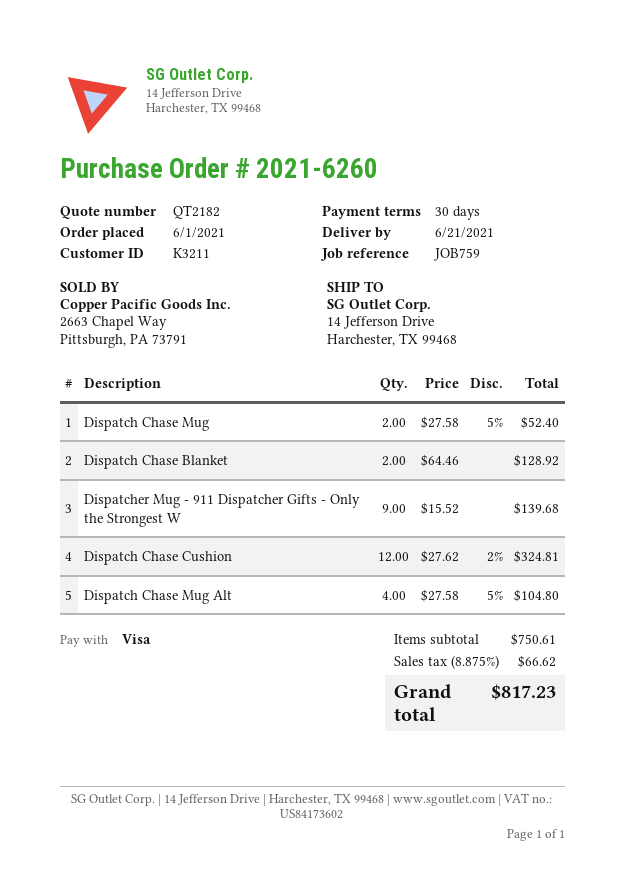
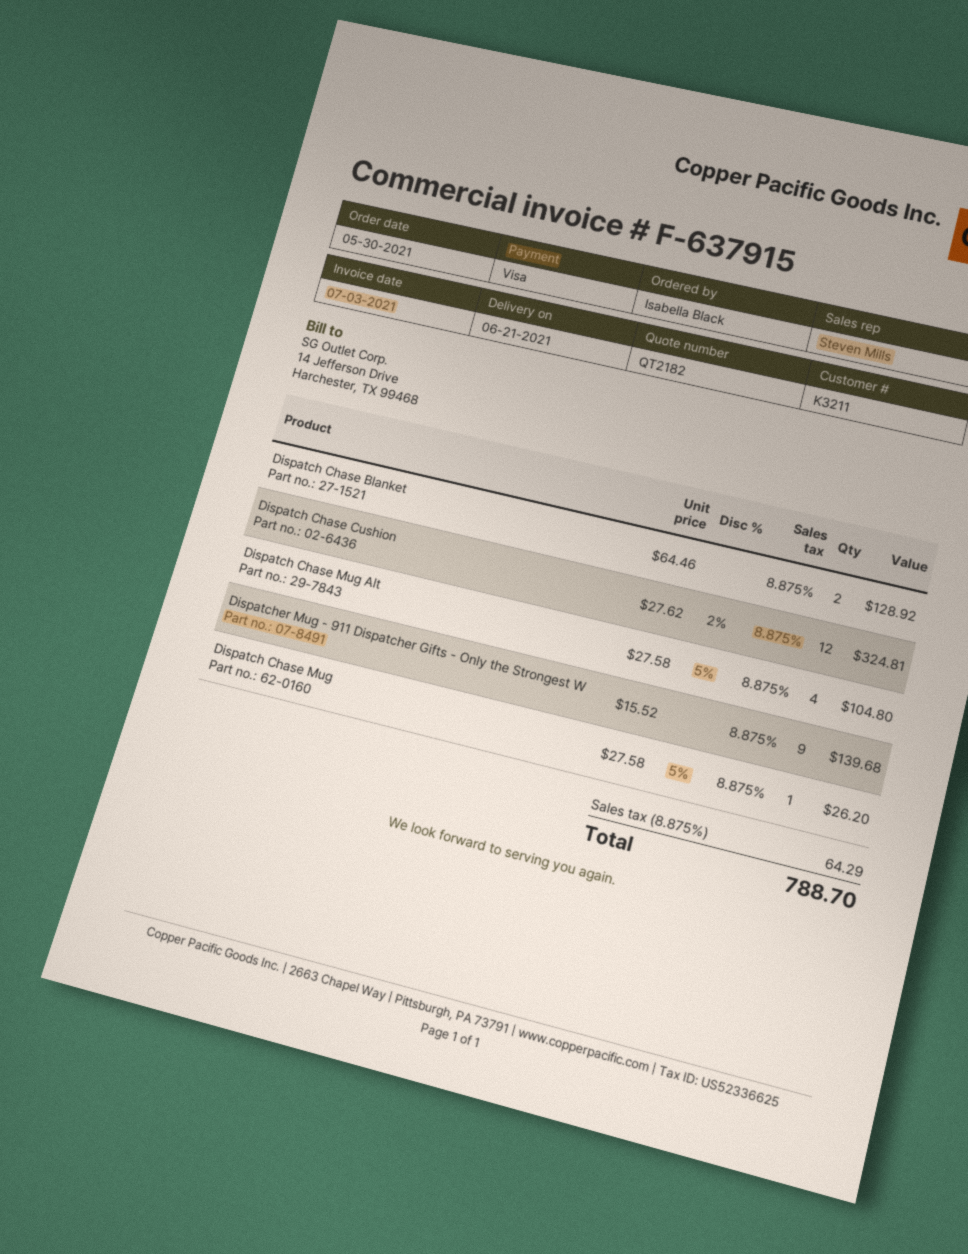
order date: 2021-06-01 -> 2021-05-30
Dispatch Chase Mug: 2 x 27.58 - 5% = 52.40 -> 1 x 27.58 - 5% = 26.20
tax: 8.875% = 66.62 -> 8.875% = 64.29
total: 817.23 -> 788.70

